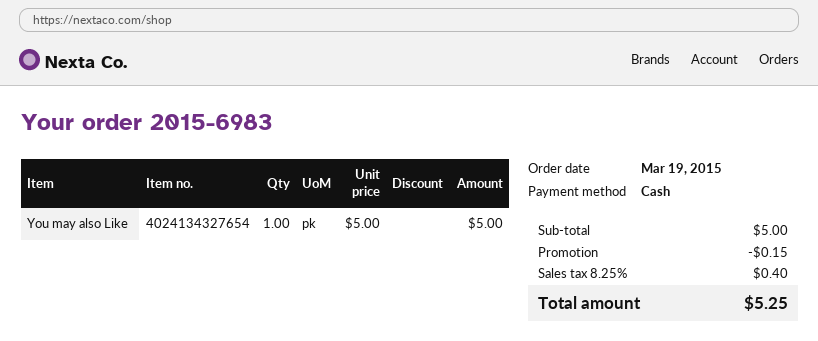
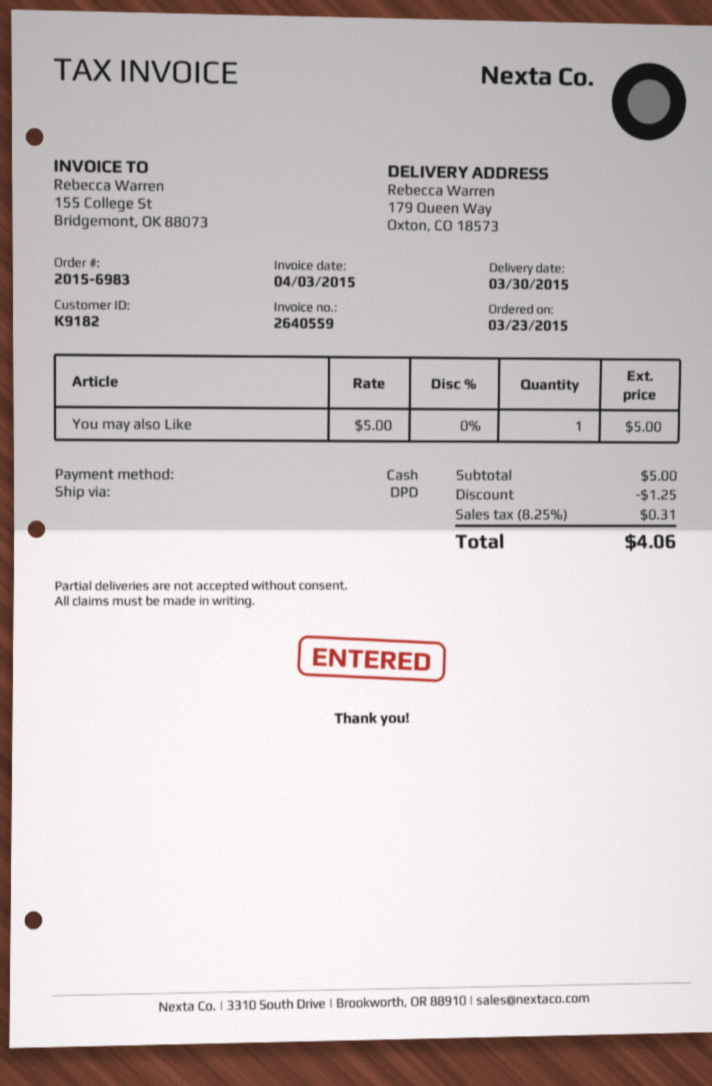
order date: 2015-03-19 -> 2015-03-23
discount: 0.15 -> 1.25
tax: 8.25% = 0.40 -> 8.25% = 0.31
total: 5.25 -> 4.06

